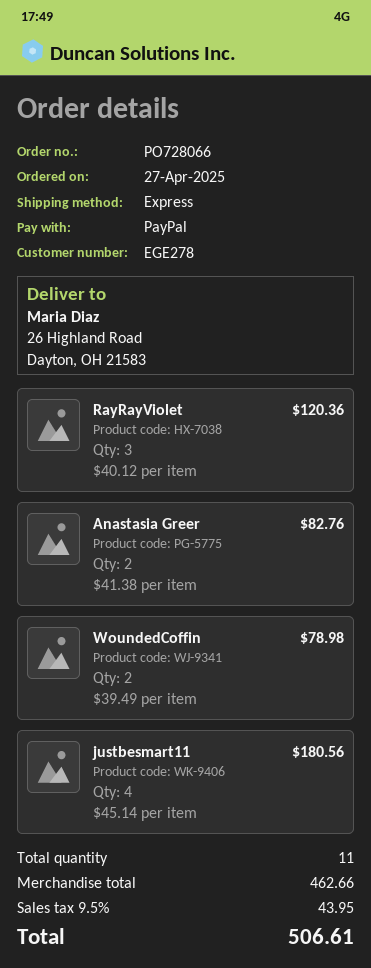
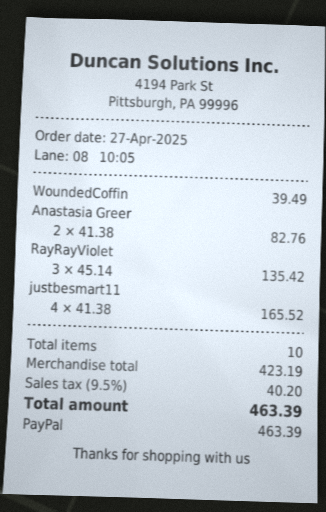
RayRayViolet: 3 x 40.12 = 120.36 -> 3 x 45.14 = 135.42
WoundedCoffin: 2 x 39.49 = 78.98 -> 1 x 39.49 = 39.49
justbesmart11: 4 x 45.14 = 180.56 -> 4 x 41.38 = 165.52
total quantity: 11 -> 10
subtotal: 462.66 -> 423.19
tax: 9.5% = 43.95 -> 9.5% = 40.20
total: 506.61 -> 463.39

